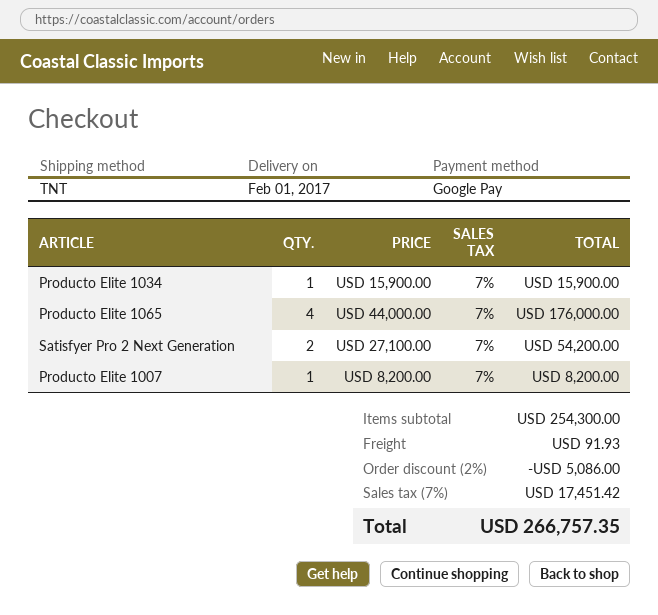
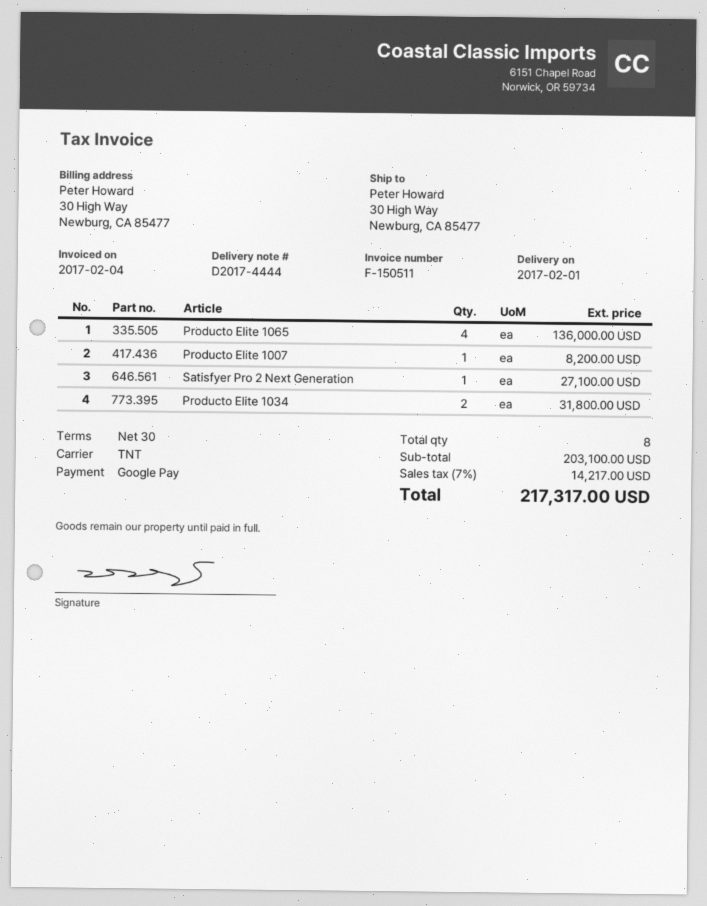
Producto Elite 1034: 1 for 15900.00 -> 2 for 31800.00
Producto Elite 1065: 4 for 176000.00 -> 4 for 136000.00
Satisfyer Pro 2 Next Generation: 2 for 54200.00 -> 1 for 27100.00
subtotal: 254300.00 -> 203100.00
discount: 2% = 5086.00 -> none
shipping: 91.93 -> none
tax: 7% = 17451.42 -> 7% = 14217.00
total: 266757.35 -> 217317.00

